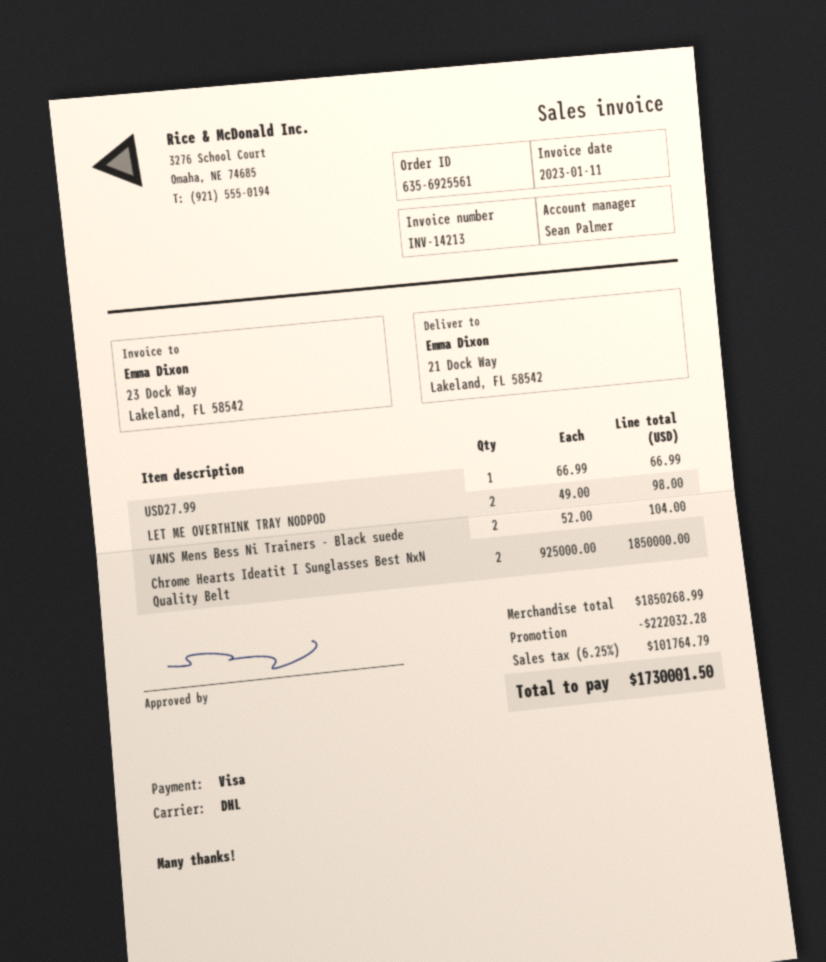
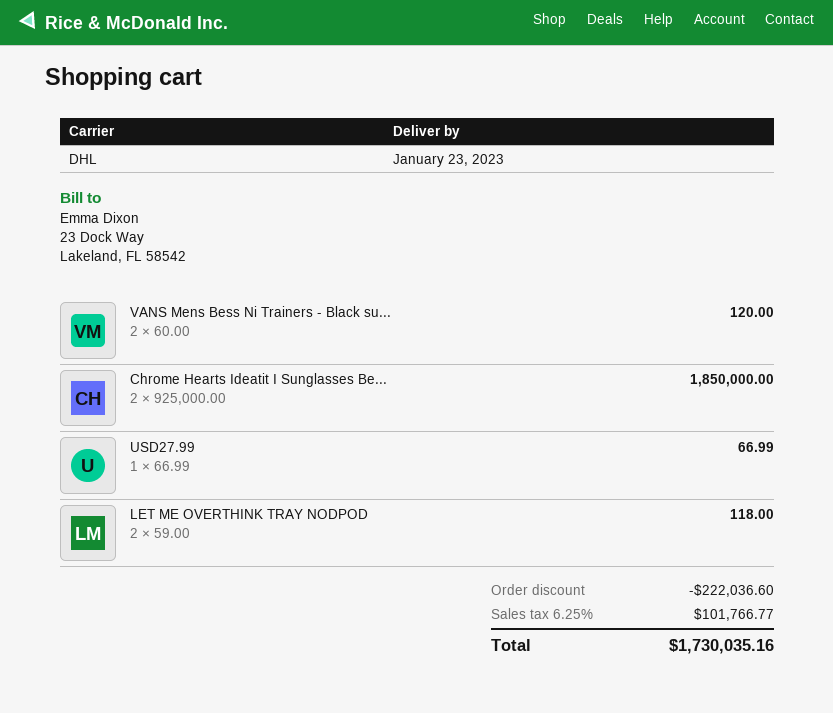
LET ME OVERTHINK TRAY NODPOD: 2 x 49.00 = 98.00 -> 2 x 59.00 = 118.00
VANS Mens Bess Ni Trainers - Black suede: 2 x 52.00 = 104.00 -> 2 x 60.00 = 120.00
discount: 222032.28 -> 222036.60
tax: 6.25% = 101764.79 -> 6.25% = 101766.77
total: 1730001.50 -> 1730035.16

